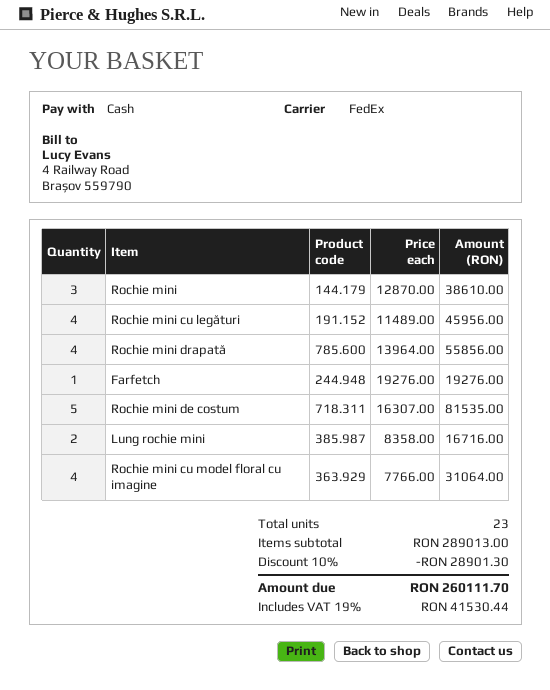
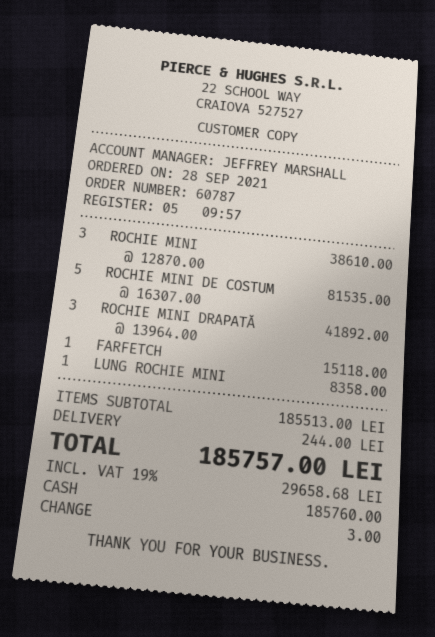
Rochie mini cu legături: 4 x 11489.00 = 45956.00 -> none
Rochie mini drapată: 4 x 13964.00 = 55856.00 -> 3 x 13964.00 = 41892.00
Farfetch: 1 x 19276.00 = 19276.00 -> 1 x 15118.00 = 15118.00
Lung rochie mini: 2 x 8358.00 = 16716.00 -> 1 x 8358.00 = 8358.00
Rochie mini cu model floral cu imagine: 4 x 7766.00 = 31064.00 -> none
subtotal: 289013.00 -> 185513.00
discount: 10% = 28901.30 -> none
shipping: none -> 244.00
tax: 19% = 41530.44 -> 19% = 29658.68
total: 260111.70 -> 185757.00

